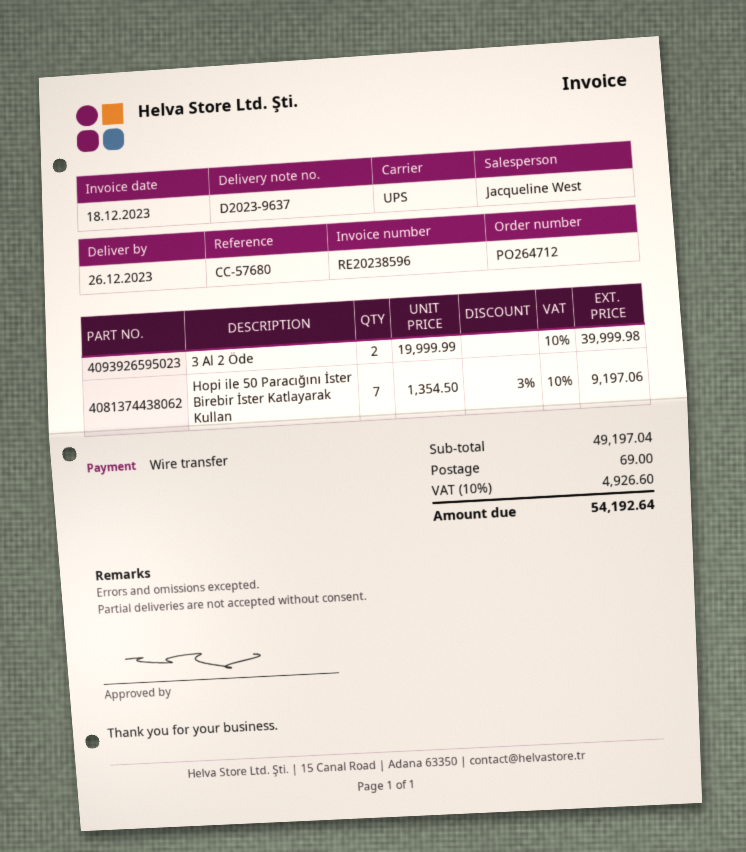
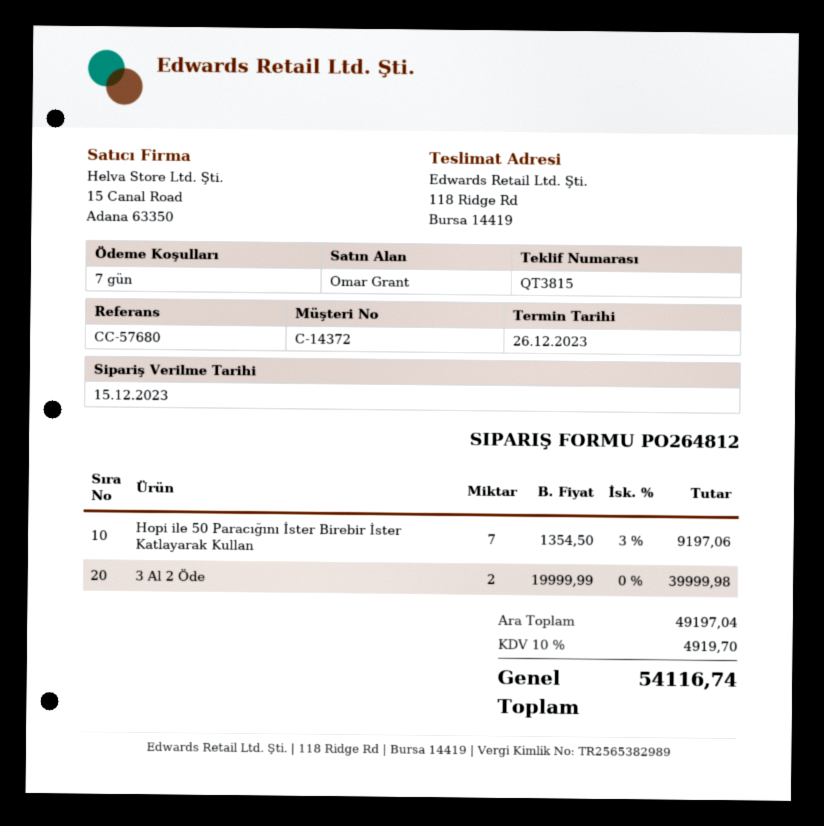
order number: PO264712 -> PO264812
shipping: 69.00 -> none
tax: 10% = 4926.60 -> 10% = 4919.70
total: 54192.64 -> 54116.74

